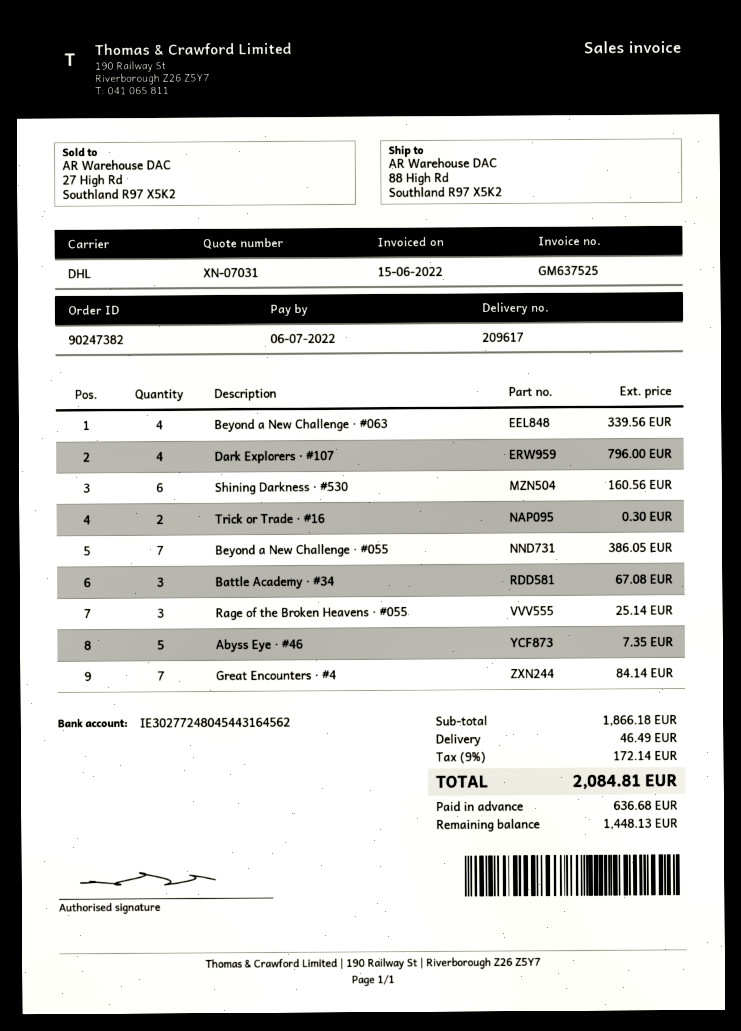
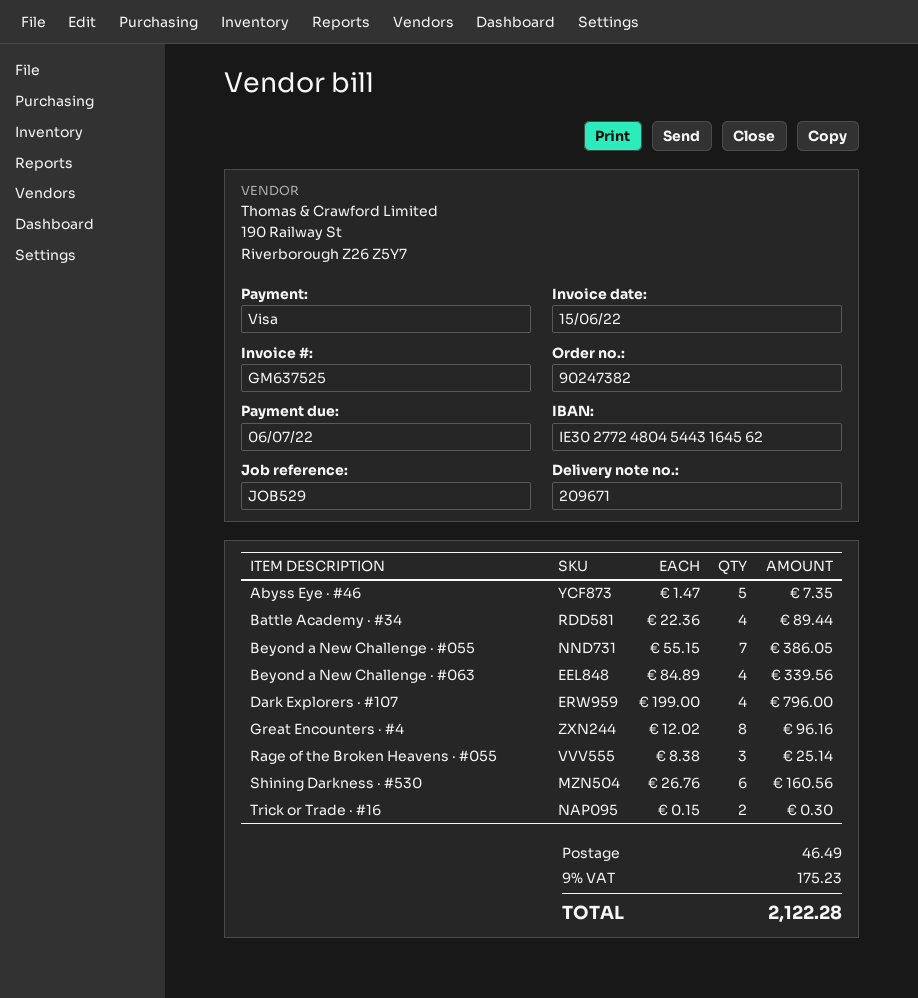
delivery note number: 209617 -> 209671
Battle Academy · #34: 3 for 67.08 -> 4 for 89.44
Great Encounters · #4: 7 for 84.14 -> 8 for 96.16
tax: 9% = 172.14 -> 9% = 175.23
total: 2084.81 -> 2122.28

